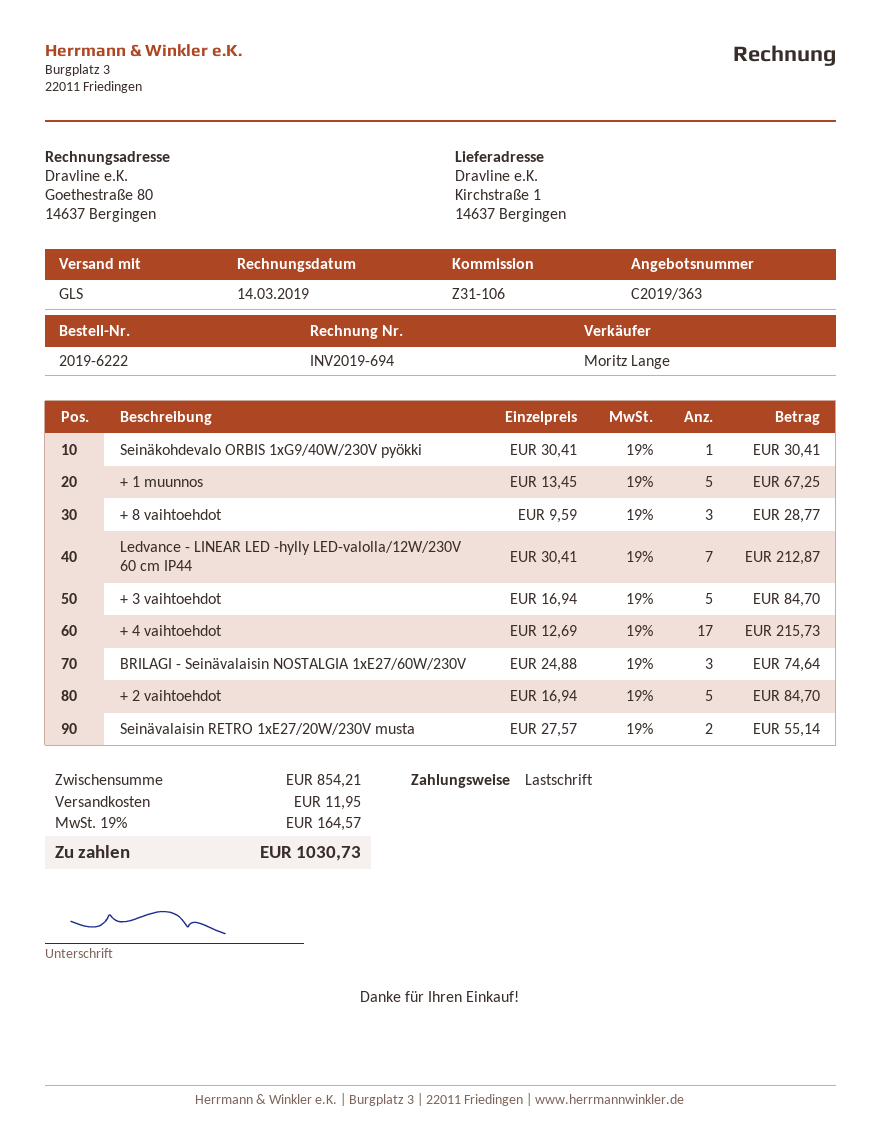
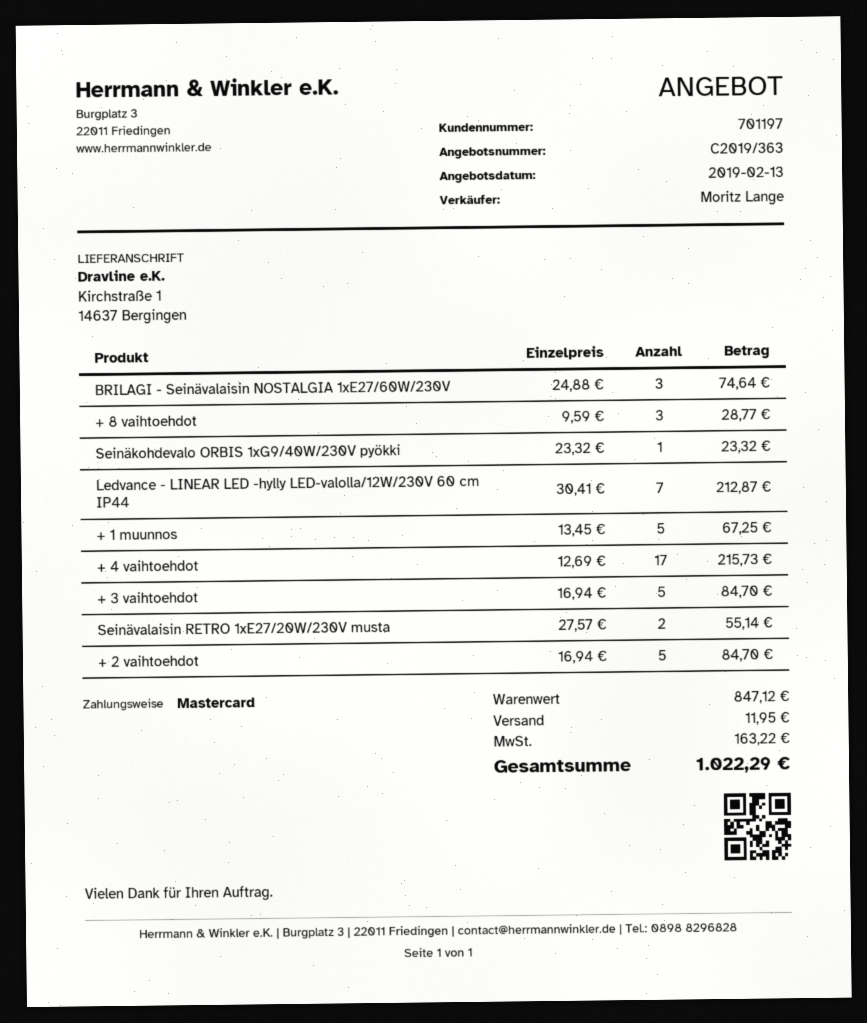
payment method: direct debit -> Mastercard
Seinäkohdevalo ORBIS 1xG9/40W/230V pyökki: 1 x 30.41 = 30.41 -> 1 x 23.32 = 23.32
subtotal: 854.21 -> 847.12
tax: 164.57 -> 163.22
total: 1030.73 -> 1022.29

